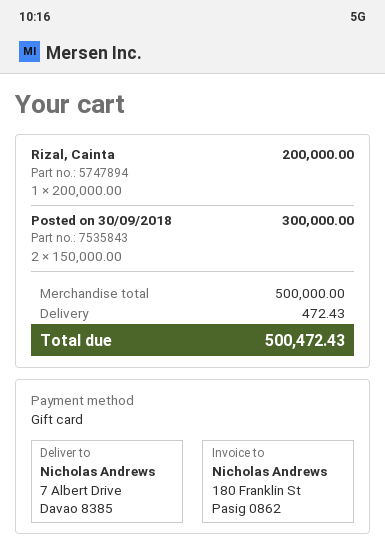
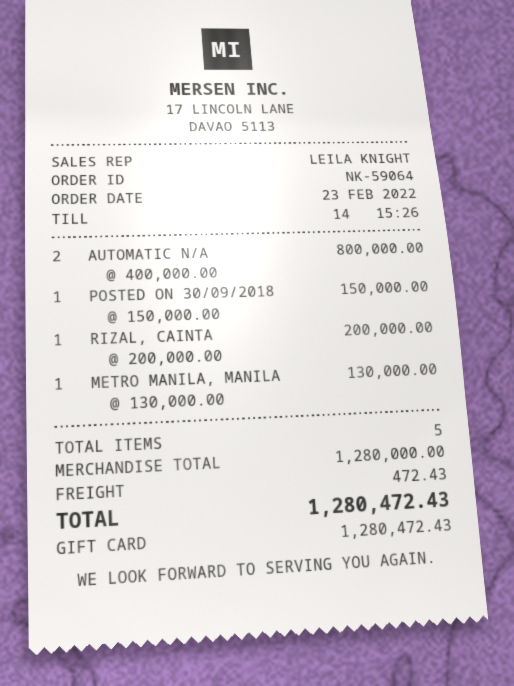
Posted on 30/09/2018: 2 x 150000.00 = 300000.00 -> 1 x 150000.00 = 150000.00
AUTOMATIC N/A: none -> 2 x 400000.00 = 800000.00
METRO MANILA, MANILA: none -> 1 x 130000.00 = 130000.00
subtotal: 500000.00 -> 1280000.00
total: 500472.43 -> 1280472.43

